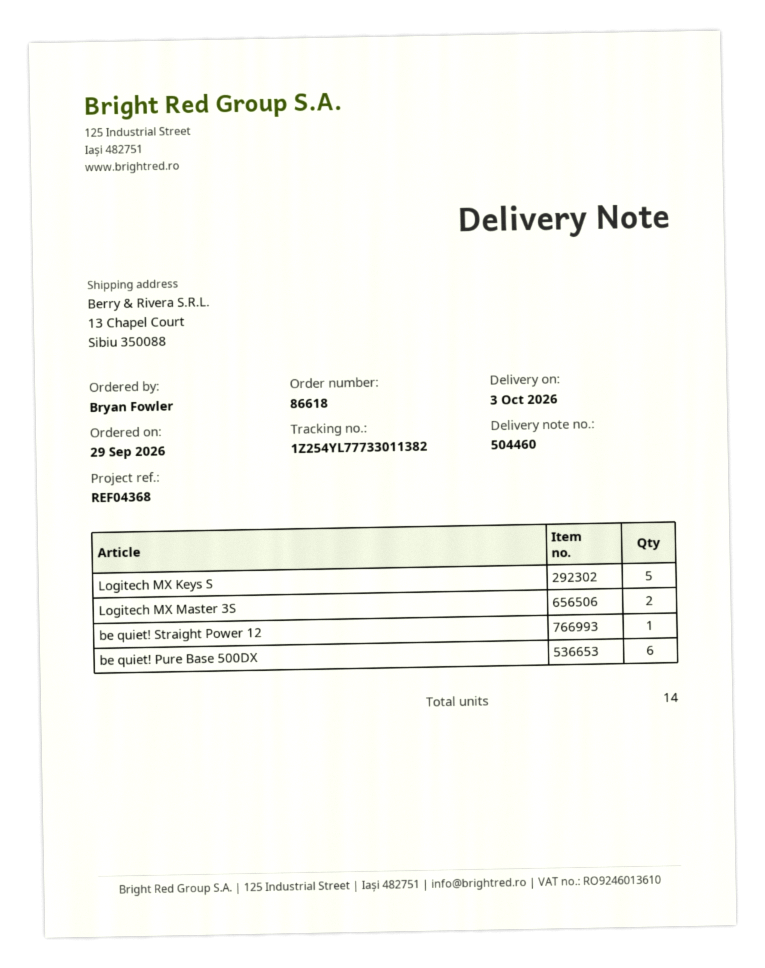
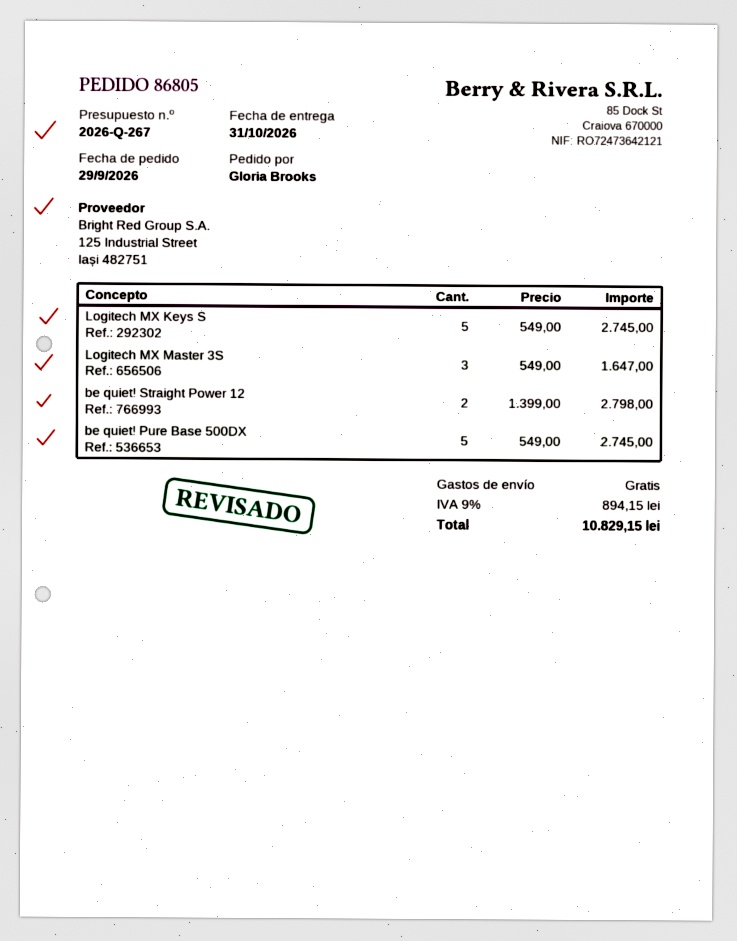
order number: 86618 -> 86805
delivery date: 2026-10-03 -> 2026-10-31
ordered by: Bryan Fowler -> Gloria Brooks
Logitech MX Master 3S: 2 -> 3
be quiet! Straight Power 12: 1 -> 2
be quiet! Pure Base 500DX: 6 -> 5

